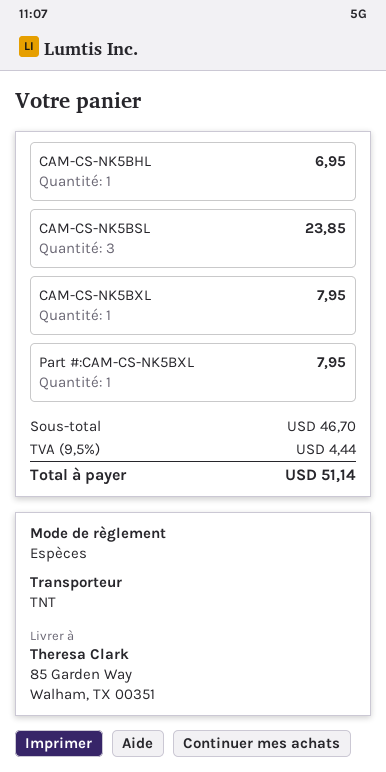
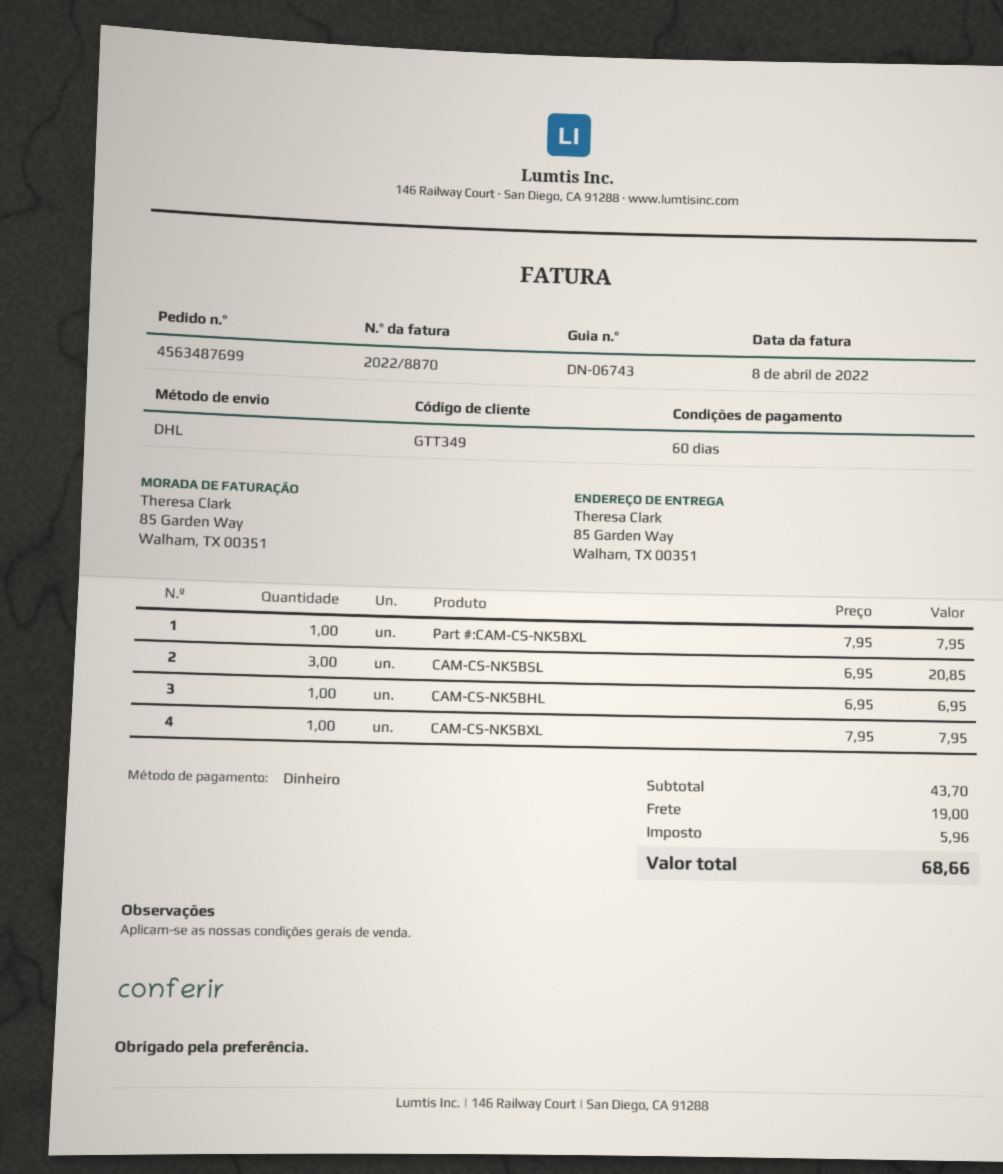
shipping method: TNT -> DHL
CAM-CS-NK5BSL: 3 for 23.85 -> 3 for 20.85
subtotal: 46.70 -> 43.70
shipping: none -> 19.00
tax: 4.44 -> 5.96
total: 51.14 -> 68.66

